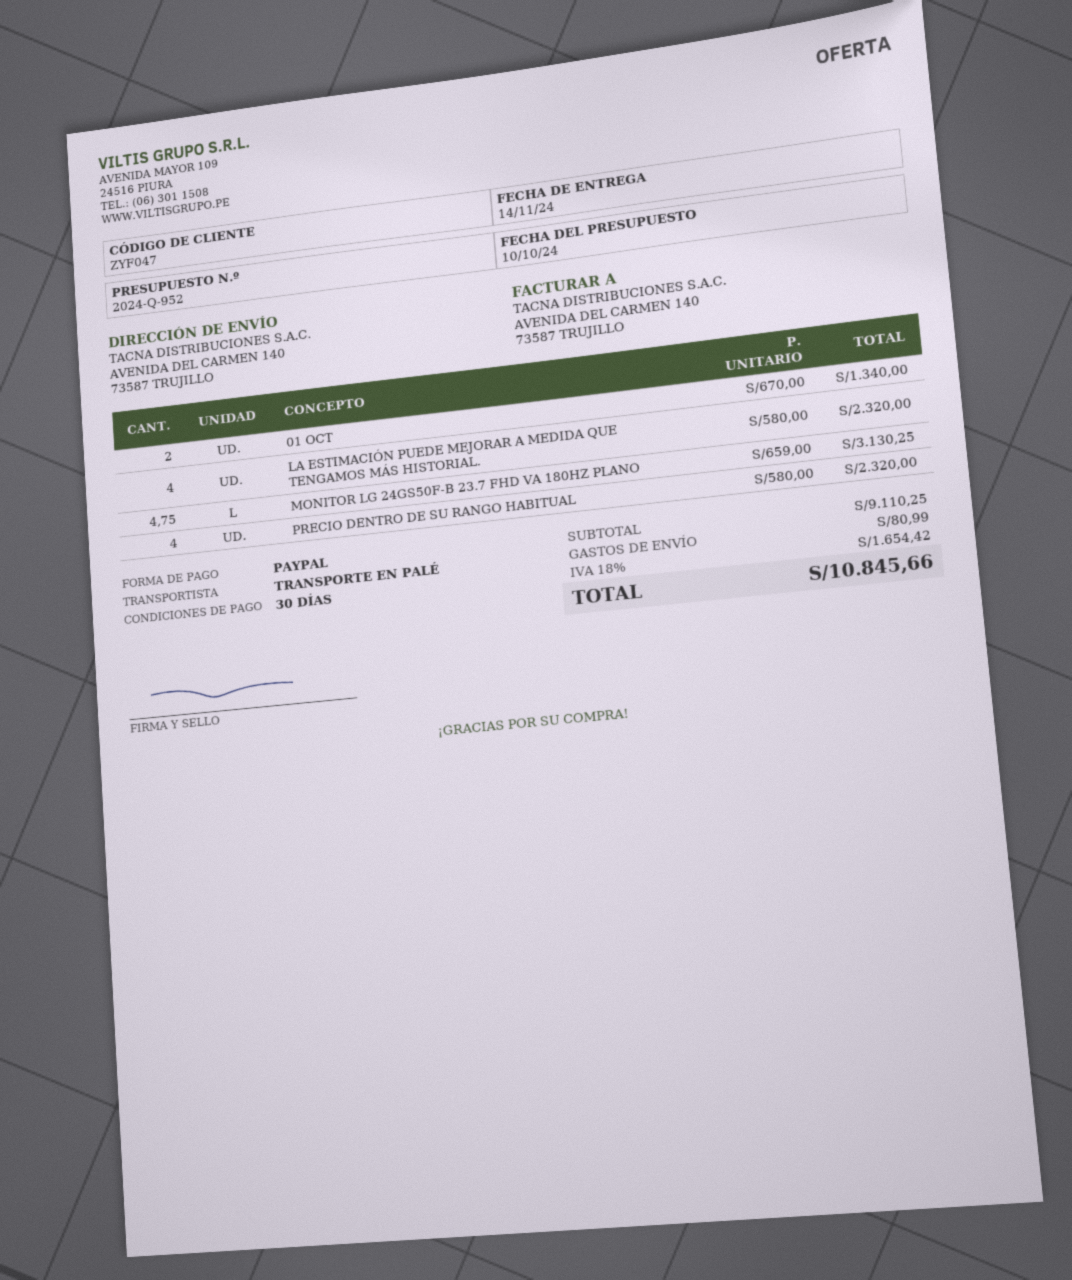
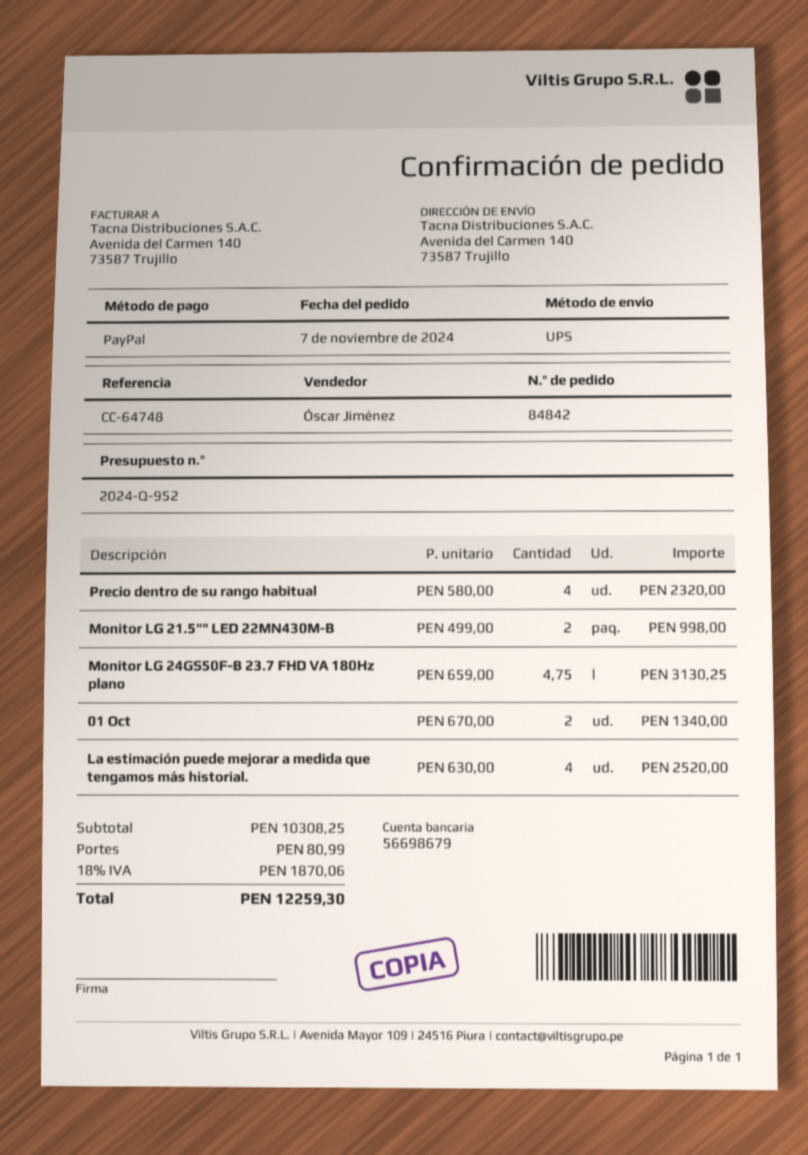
shipping method: pallet freight -> UPS
LA ESTIMACIÓN PUEDE MEJORAR A MEDIDA QUE TENGAMOS MÁS HISTORIAL.: 4 x 580.00 = 2320.00 -> 4 x 630.00 = 2520.00
Monitor LG 21.5"" LED 22MN430M-B: none -> 2 x 499.00 = 998.00
subtotal: 9110.25 -> 10308.25
tax: 18% = 1654.42 -> 18% = 1870.06
total: 10845.66 -> 12259.30

